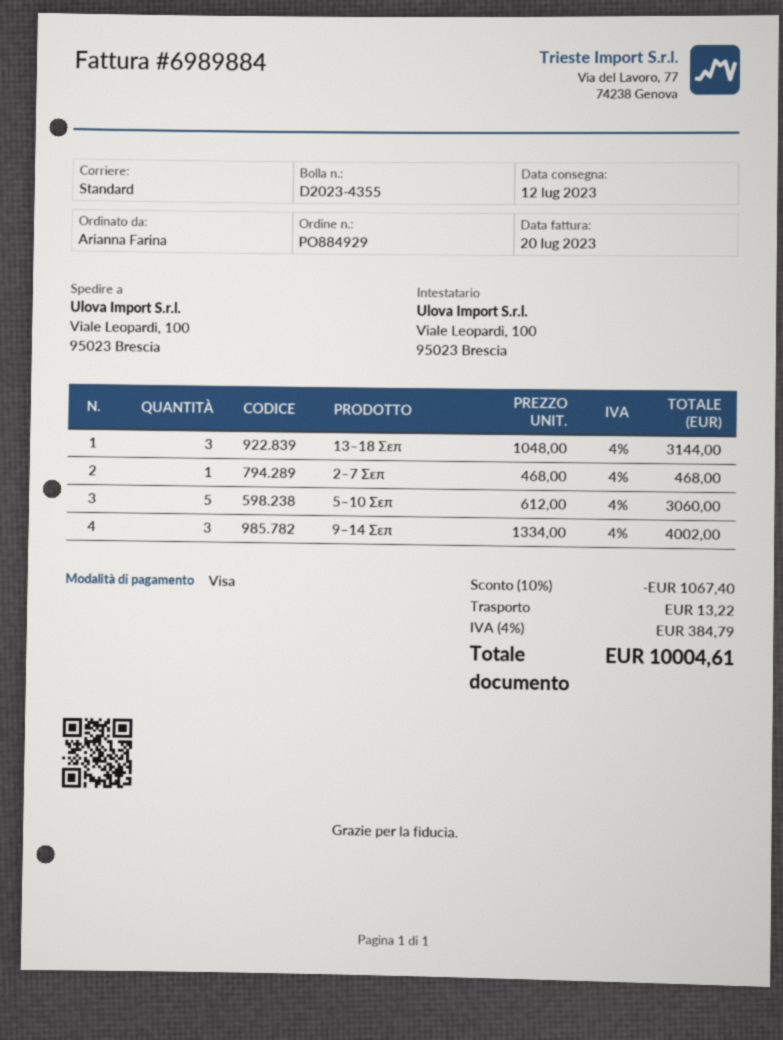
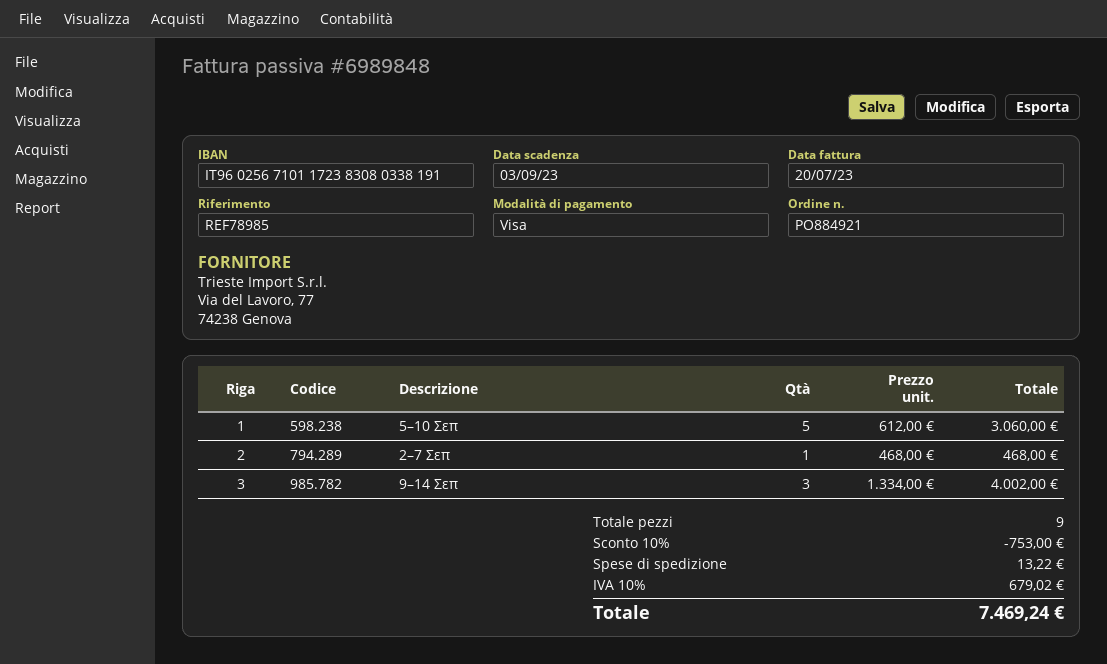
order number: PO884929 -> PO884921
invoice number: 6989884 -> 6989848
13–18 Σεπ: 3 x 1048.00 = 3144.00 -> none
discount: 10% = 1067.40 -> 10% = 753.00
tax: 4% = 384.79 -> 10% = 679.02
total: 10004.61 -> 7469.24

